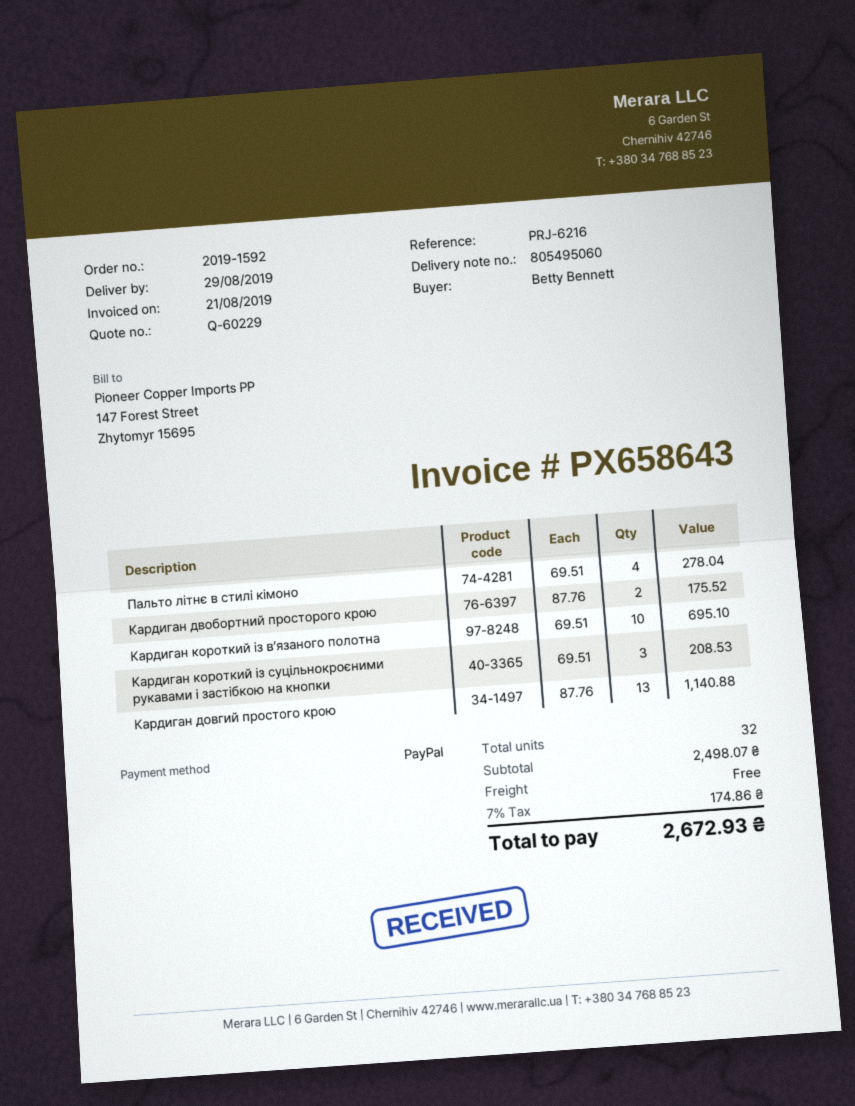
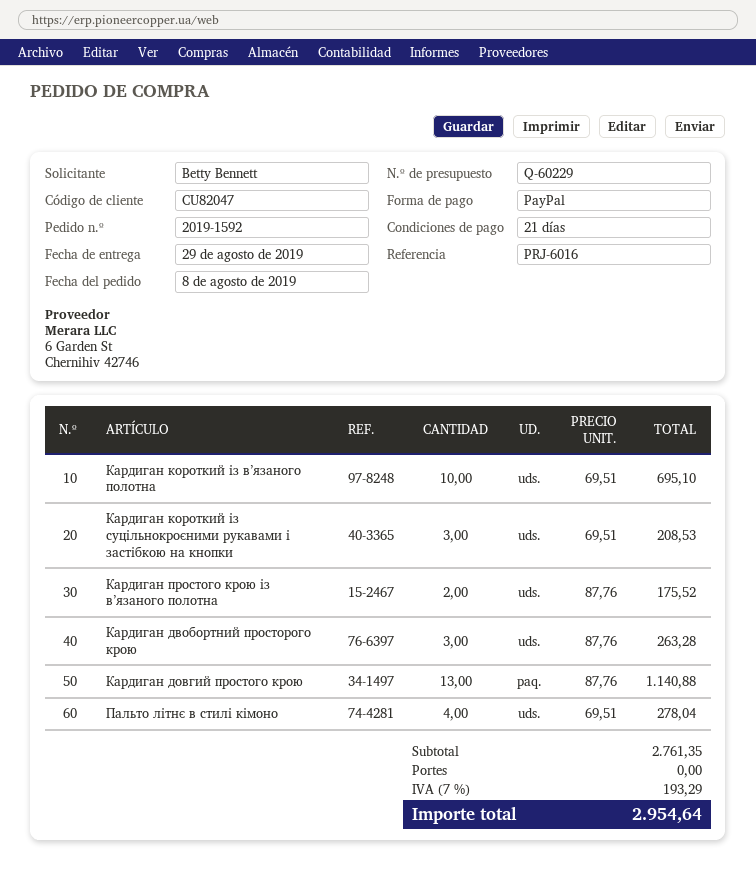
reference: PRJ-6216 -> PRJ-6016
Кардиган двобортний просторого крою: 2 x 87.76 = 175.52 -> 3 x 87.76 = 263.28
Кардиган простого крою із в’язаного полотна: none -> 2 x 87.76 = 175.52
subtotal: 2498.07 -> 2761.35
tax: 7% = 174.86 -> 7% = 193.29
total: 2672.93 -> 2954.64

